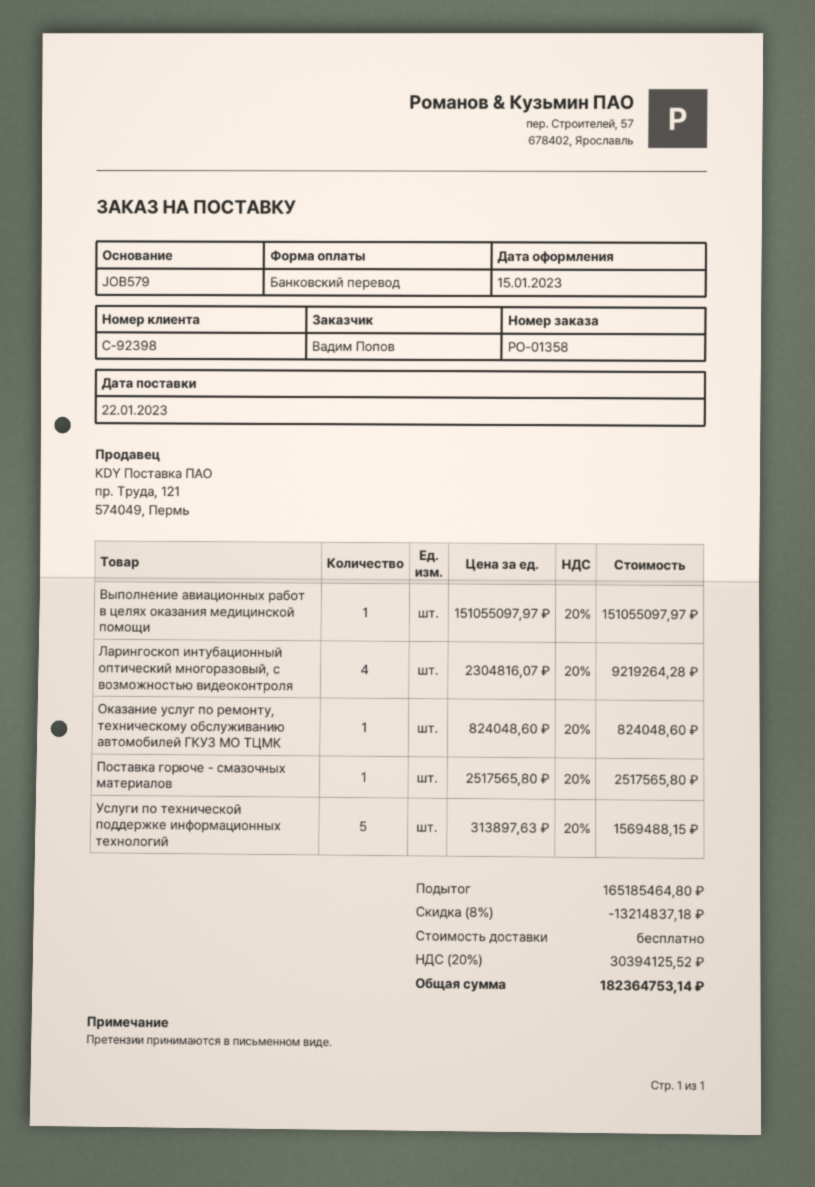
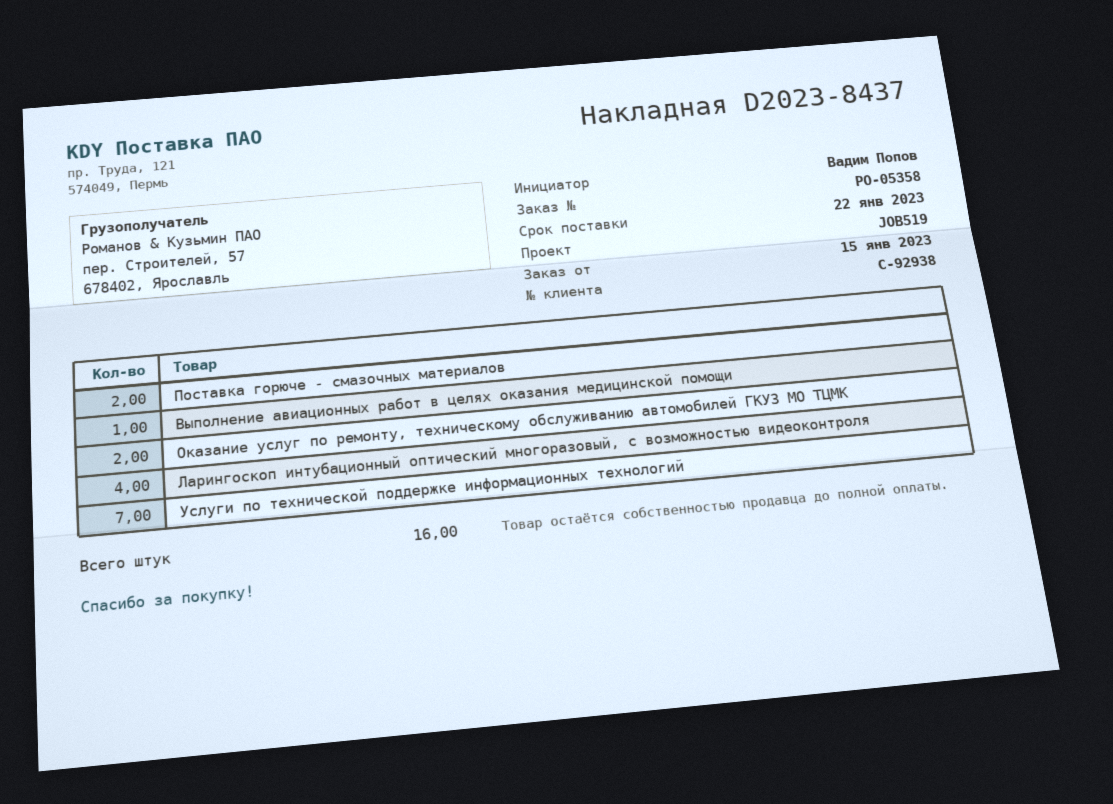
order number: PO-01358 -> PO-05358
customer number: C-92398 -> C-92938
reference: JOB579 -> JOB519
Оказание услуг по ремонту, техническому обслуживанию автомобилей ГКУЗ МО ТЦМК: 1 -> 2
Поставка горюче - смазочных материалов: 1 -> 2
Услуги по технической поддержке информационных технологий: 5 -> 7

